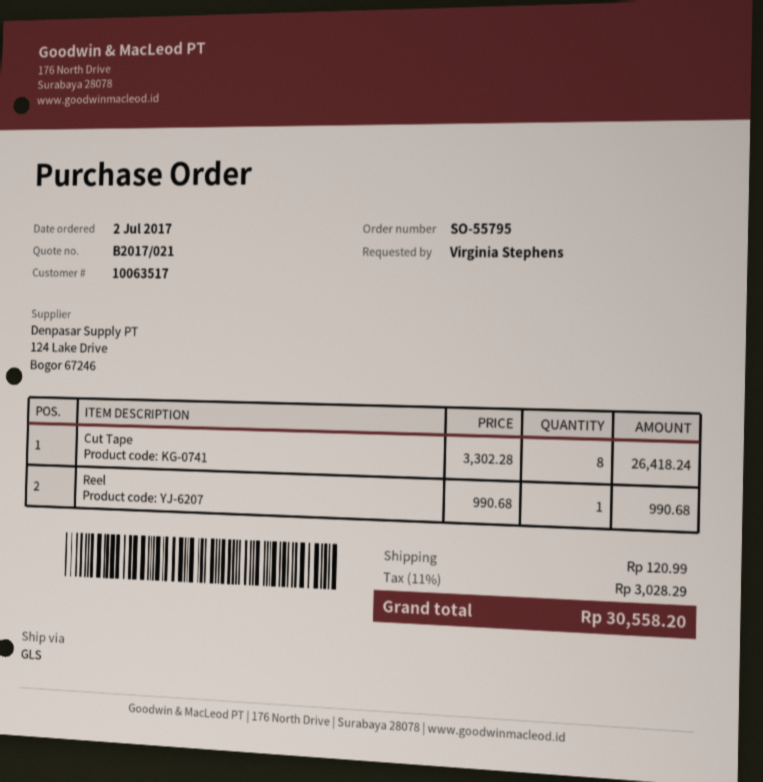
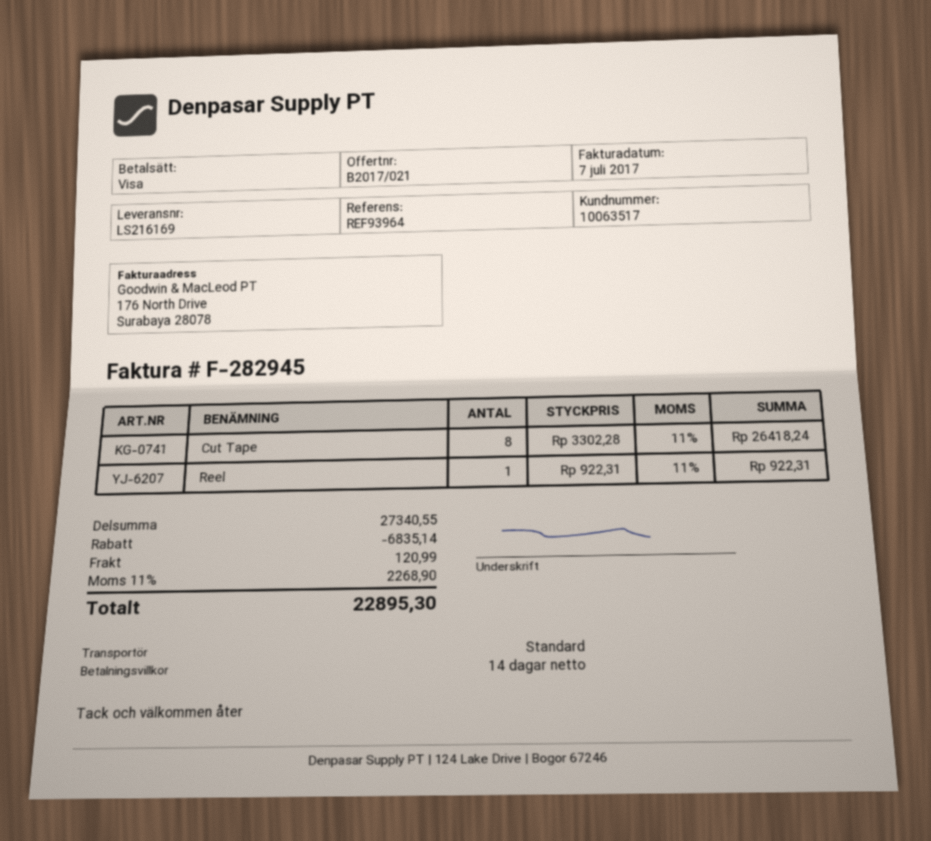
shipping method: GLS -> standard
Reel: 1 x 990.68 = 990.68 -> 1 x 922.31 = 922.31
discount: none -> 6835.14
tax: 11% = 3028.29 -> 11% = 2268.90
total: 30558.20 -> 22895.30

